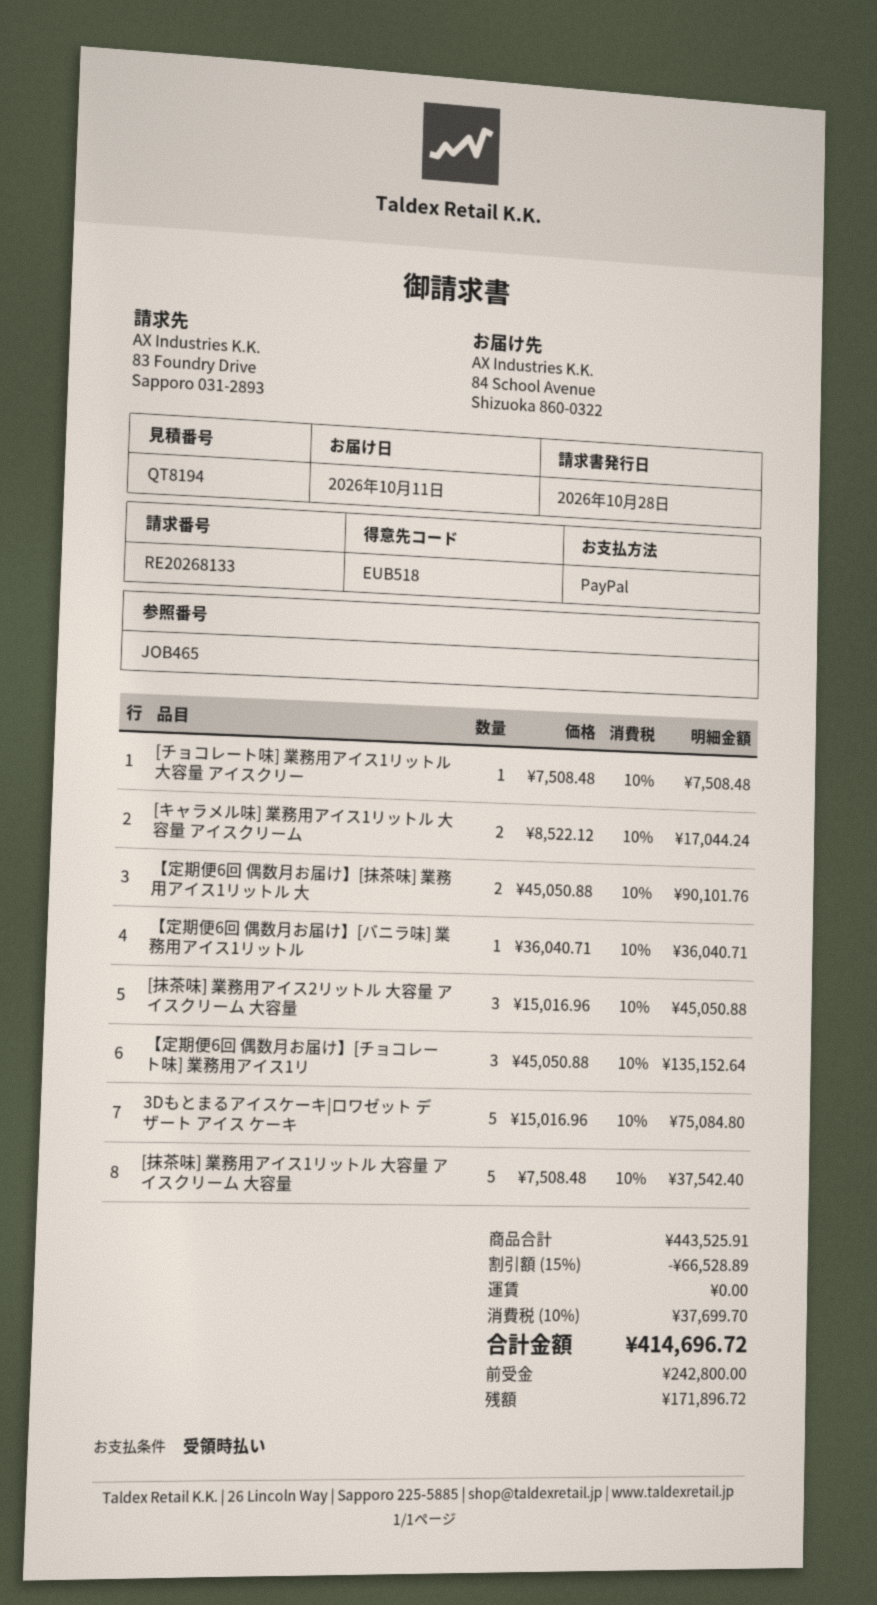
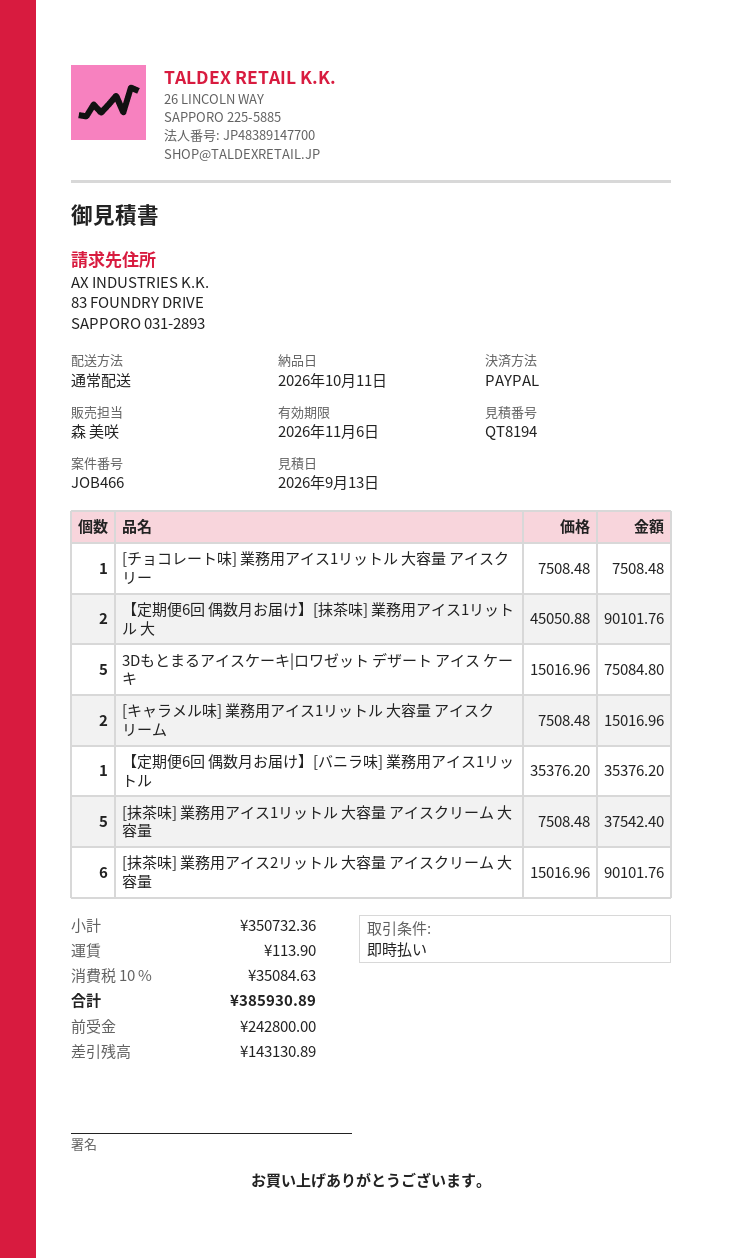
reference: JOB465 -> JOB466
[キャラメル味] 業務用アイス1リットル 大容量 アイスクリーム: 2 x 8522.12 = 17044.24 -> 2 x 7508.48 = 15016.96
【定期便6回 偶数月お届け】[バニラ味] 業務用アイス1リットル: 1 x 36040.71 = 36040.71 -> 1 x 35376.20 = 35376.20
[抹茶味] 業務用アイス2リットル 大容量 アイスクリーム 大容量: 3 x 15016.96 = 45050.88 -> 6 x 15016.96 = 90101.76
【定期便6回 偶数月お届け】[チョコレート味] 業務用アイス1リ: 3 x 45050.88 = 135152.64 -> none
subtotal: 443525.91 -> 350732.36
discount: 15% = 66528.89 -> none
shipping: 0.00 -> 113.90
tax: 10% = 37699.70 -> 10% = 35084.63
total: 414696.72 -> 385930.89
balance: 171896.72 -> 143130.89

